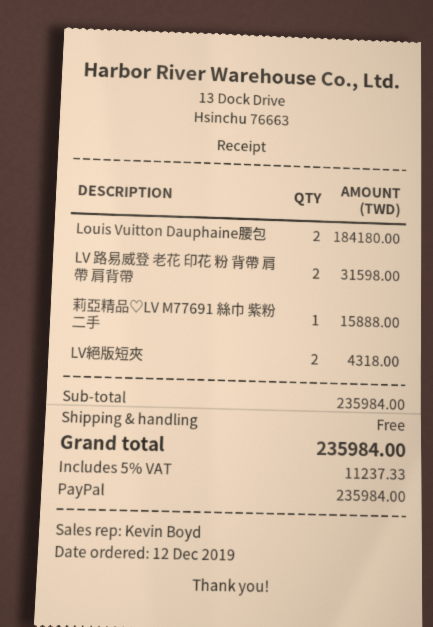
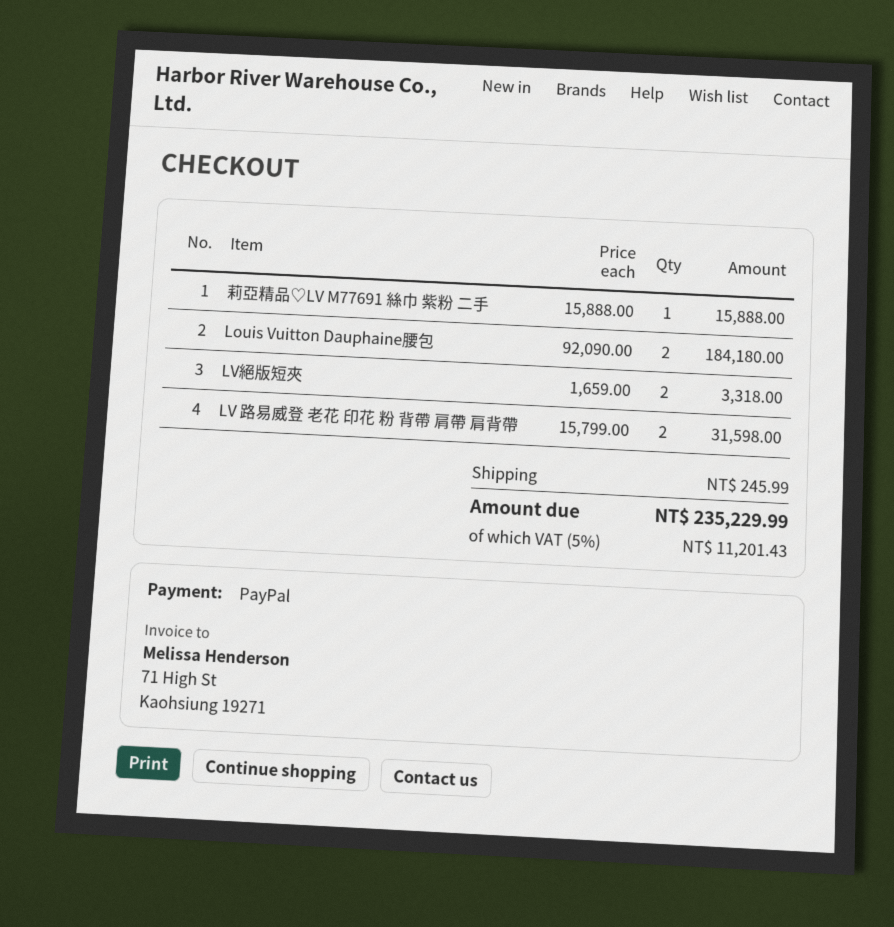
LV絕版短夾: 2 for 4318.00 -> 2 for 3318.00
shipping: 0.00 -> 245.99
tax: 5% = 11237.33 -> 5% = 11201.43
total: 235984.00 -> 235229.99

